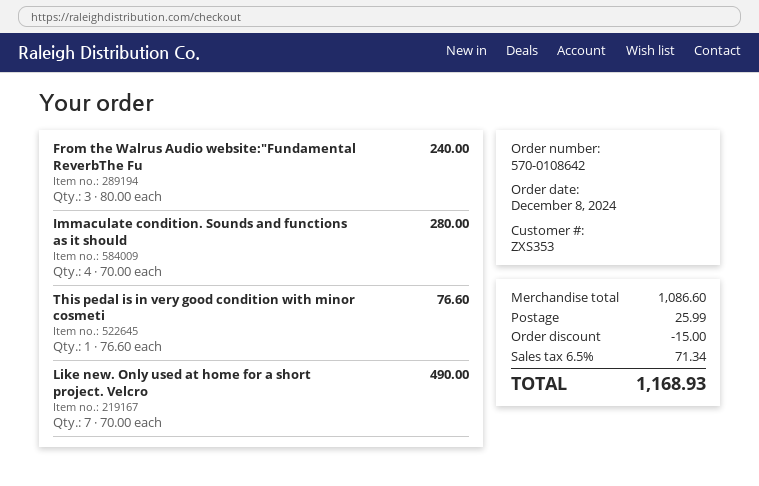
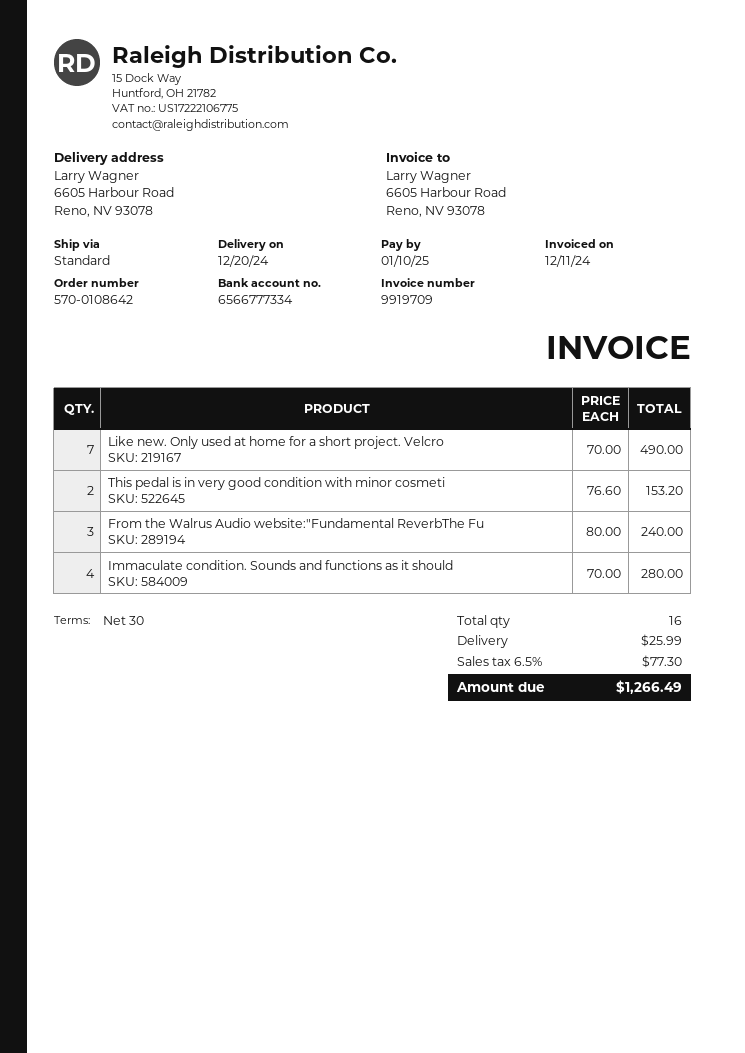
This pedal is in very good condition with minor cosmeti: 1 x 76.60 = 76.60 -> 2 x 76.60 = 153.20
discount: 15.00 -> none
tax: 6.5% = 71.34 -> 6.5% = 77.30
total: 1168.93 -> 1266.49

